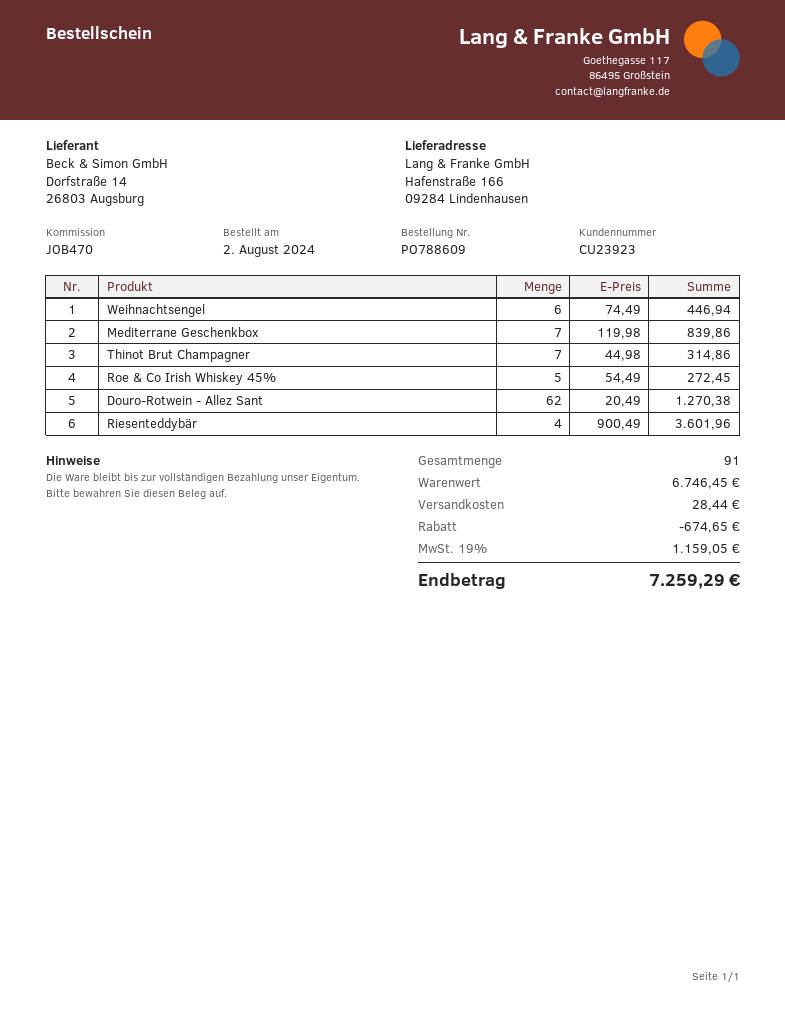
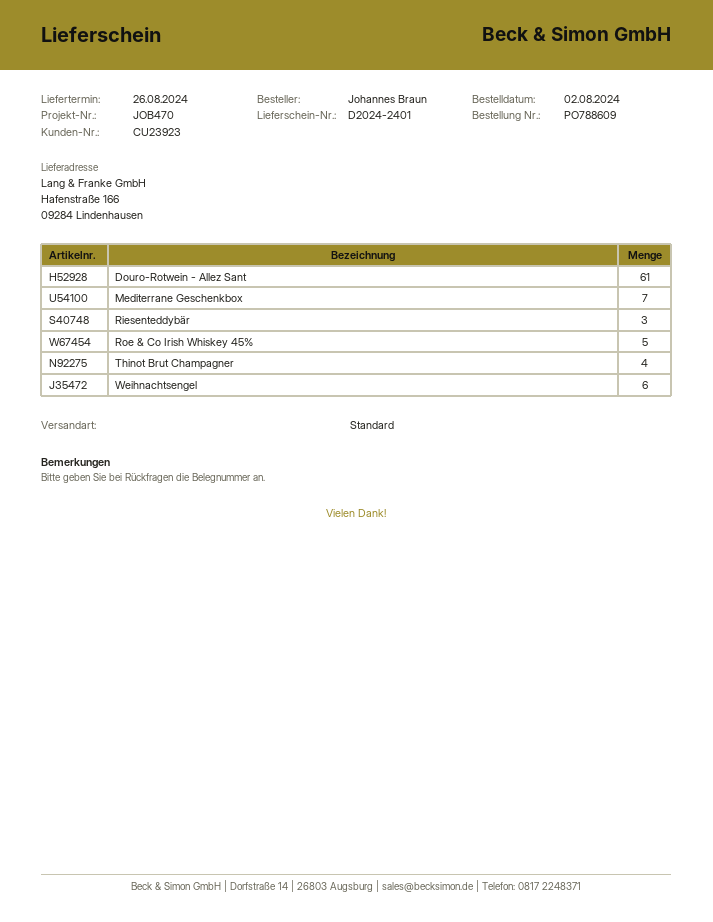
Thinot Brut Champagner: 7 -> 4
Douro-Rotwein - Allez Sant: 62 -> 61
Riesenteddybär: 4 -> 3

